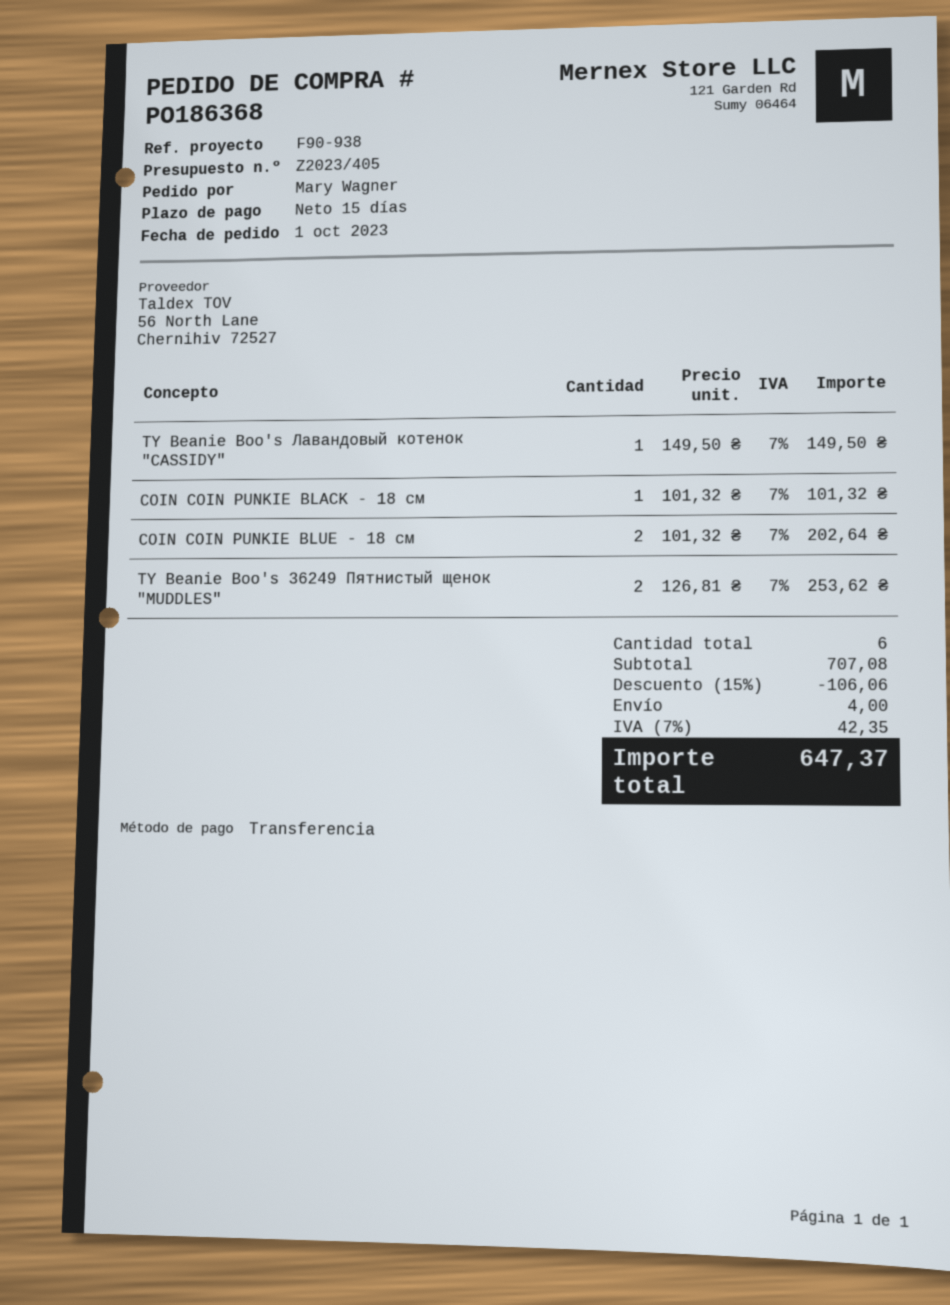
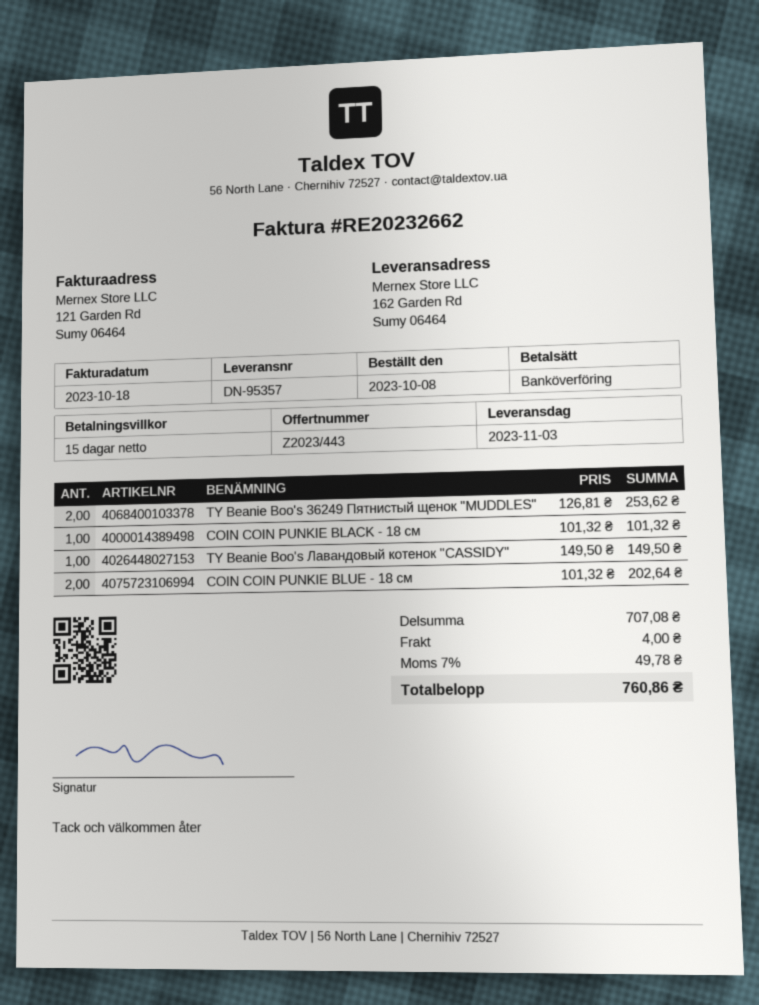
quote number: Z2023/405 -> Z2023/443
order date: 2023-10-01 -> 2023-10-08
discount: 15% = 106.06 -> none
tax: 7% = 42.35 -> 7% = 49.78
total: 647.37 -> 760.86

